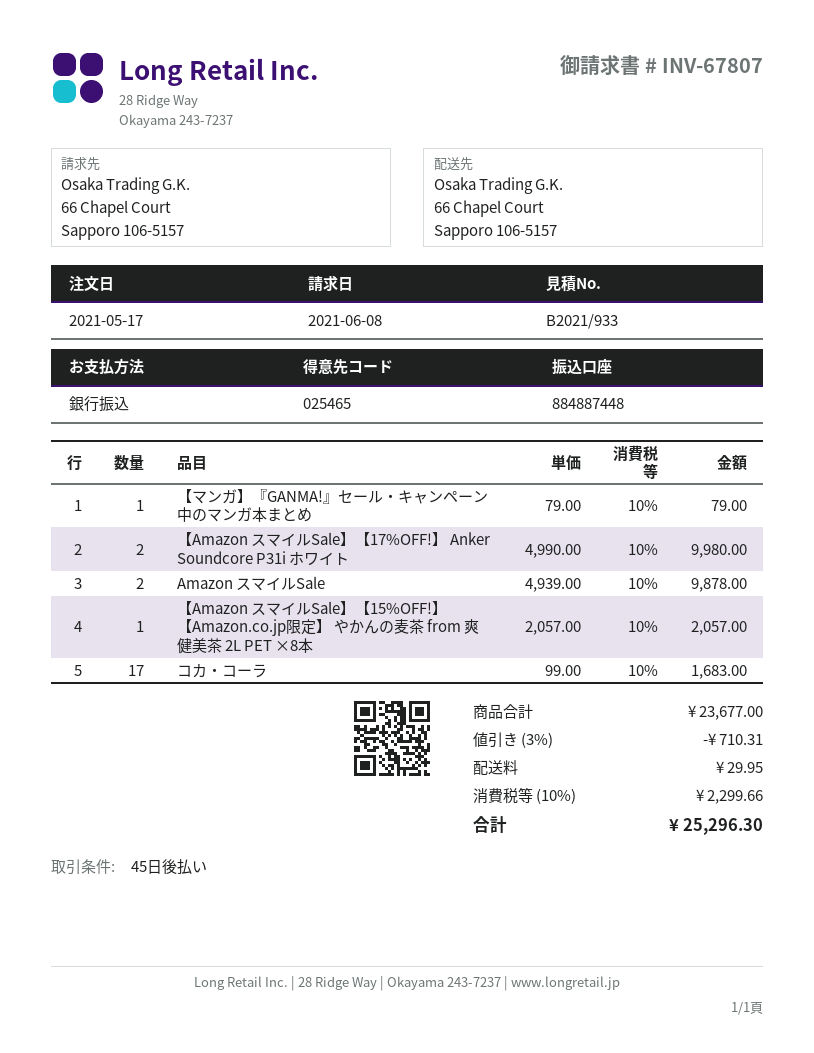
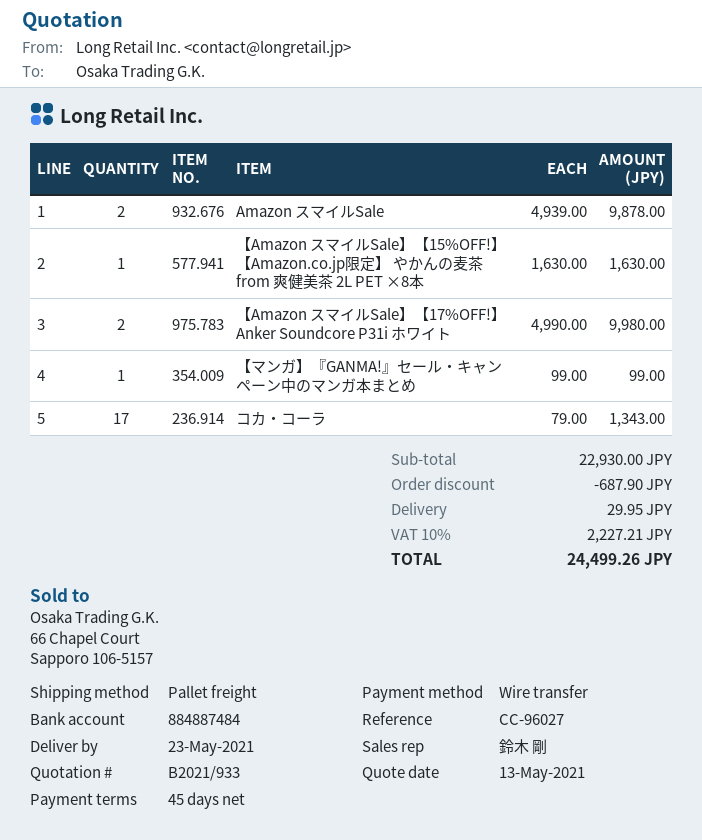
bank account: 884887448 -> 884887484
【マンガ】『GANMA!』セール・キャンペーン中のマンガ本まとめ: 1 x 79.00 = 79.00 -> 1 x 99.00 = 99.00
【Amazon スマイルSale】【15%OFF!】 【Amazon.co.jp限定】 やかんの麦茶 from 爽健美茶 2L PET ×8本: 1 x 2057.00 = 2057.00 -> 1 x 1630.00 = 1630.00
コカ・コーラ: 17 x 99.00 = 1683.00 -> 17 x 79.00 = 1343.00
subtotal: 23677.00 -> 22930.00
discount: 710.31 -> 687.90
tax: 10% = 2299.66 -> 10% = 2227.21
total: 25296.30 -> 24499.26

